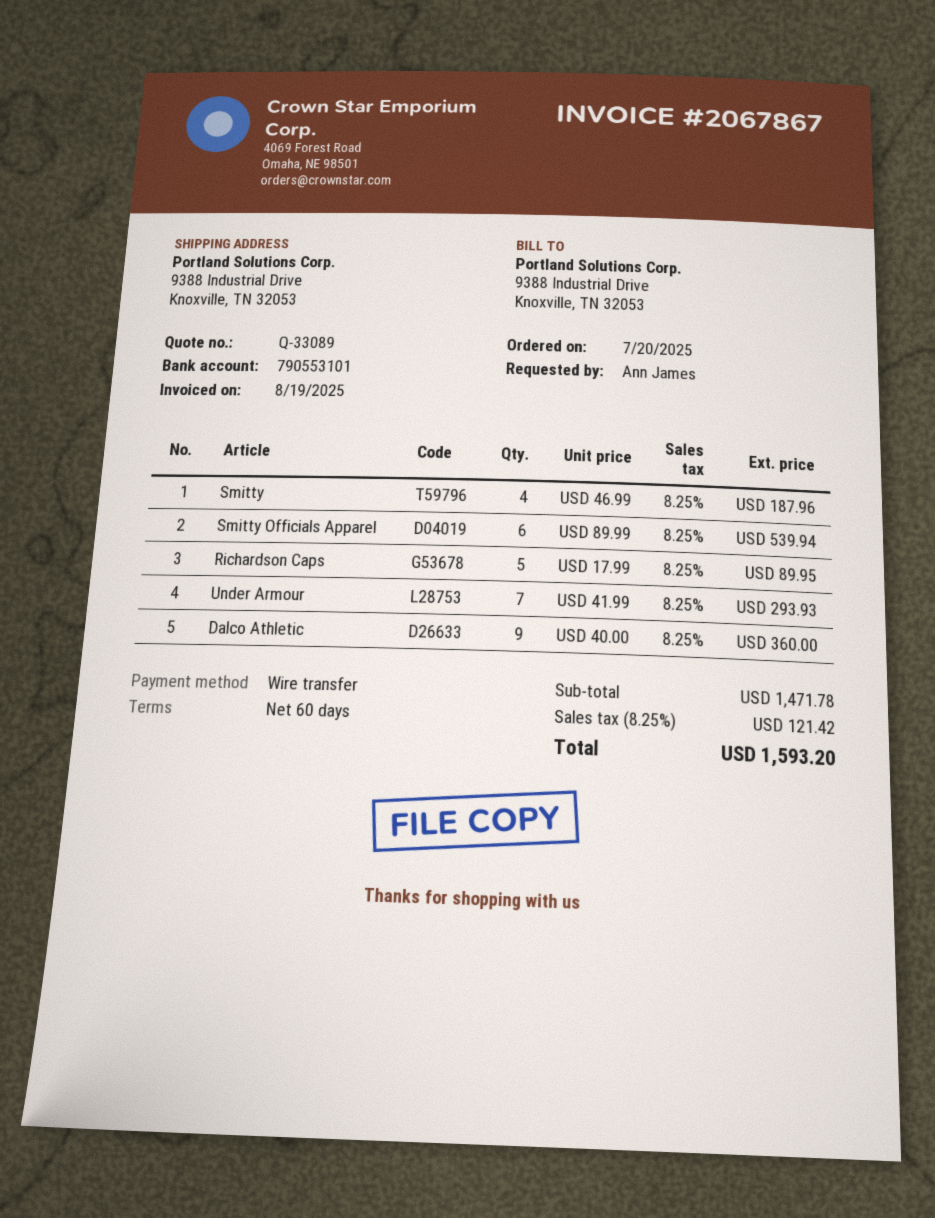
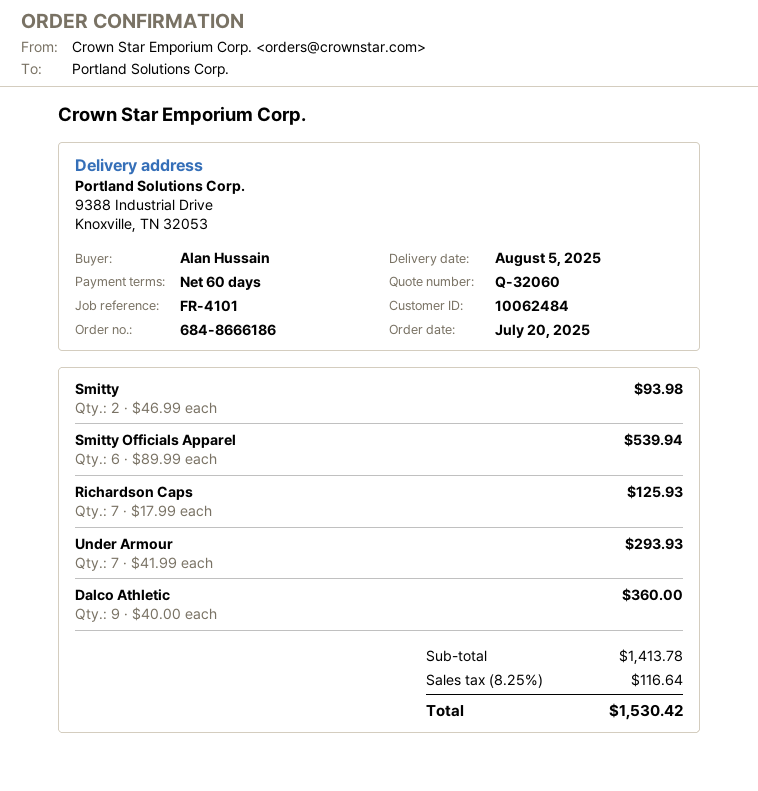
quote number: Q-33089 -> Q-32060
ordered by: Ann James -> Alan Hussain
Smitty: 4 x 46.99 = 187.96 -> 2 x 46.99 = 93.98
Richardson Caps: 5 x 17.99 = 89.95 -> 7 x 17.99 = 125.93
subtotal: 1471.78 -> 1413.78
tax: 8.25% = 121.42 -> 8.25% = 116.64
total: 1593.20 -> 1530.42

